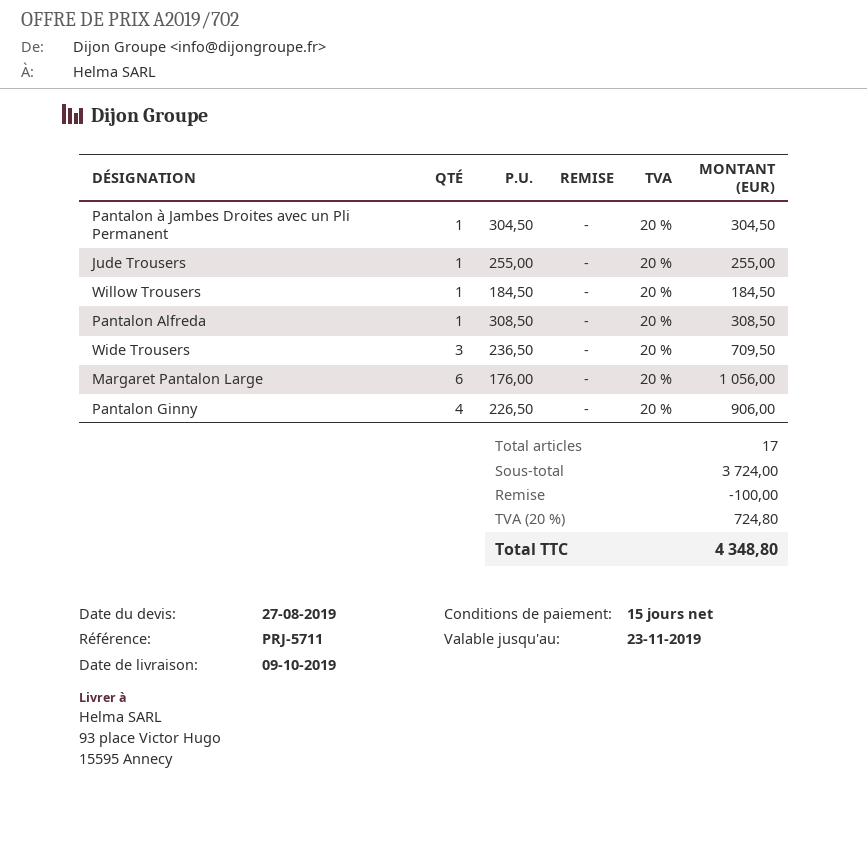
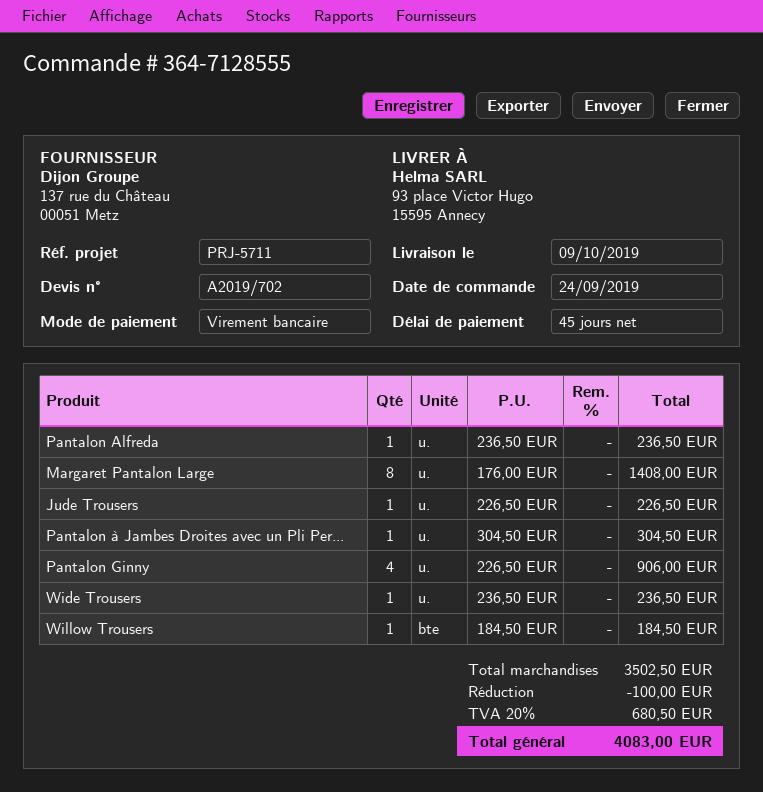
payment terms: 15 days -> 45 days
Jude Trousers: 1 x 255.00 = 255.00 -> 1 x 226.50 = 226.50
Pantalon Alfreda: 1 x 308.50 = 308.50 -> 1 x 236.50 = 236.50
Wide Trousers: 3 x 236.50 = 709.50 -> 1 x 236.50 = 236.50
Margaret Pantalon Large: 6 x 176.00 = 1056.00 -> 8 x 176.00 = 1408.00
subtotal: 3724.00 -> 3502.50
tax: 20% = 724.80 -> 20% = 680.50
total: 4348.80 -> 4083.00

